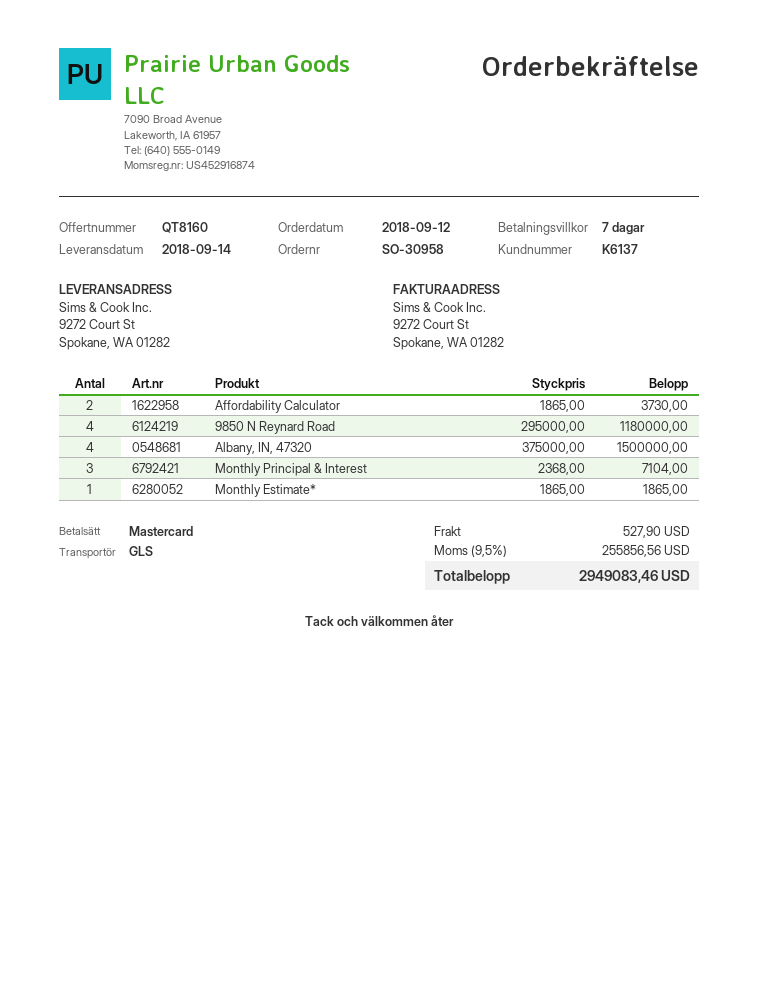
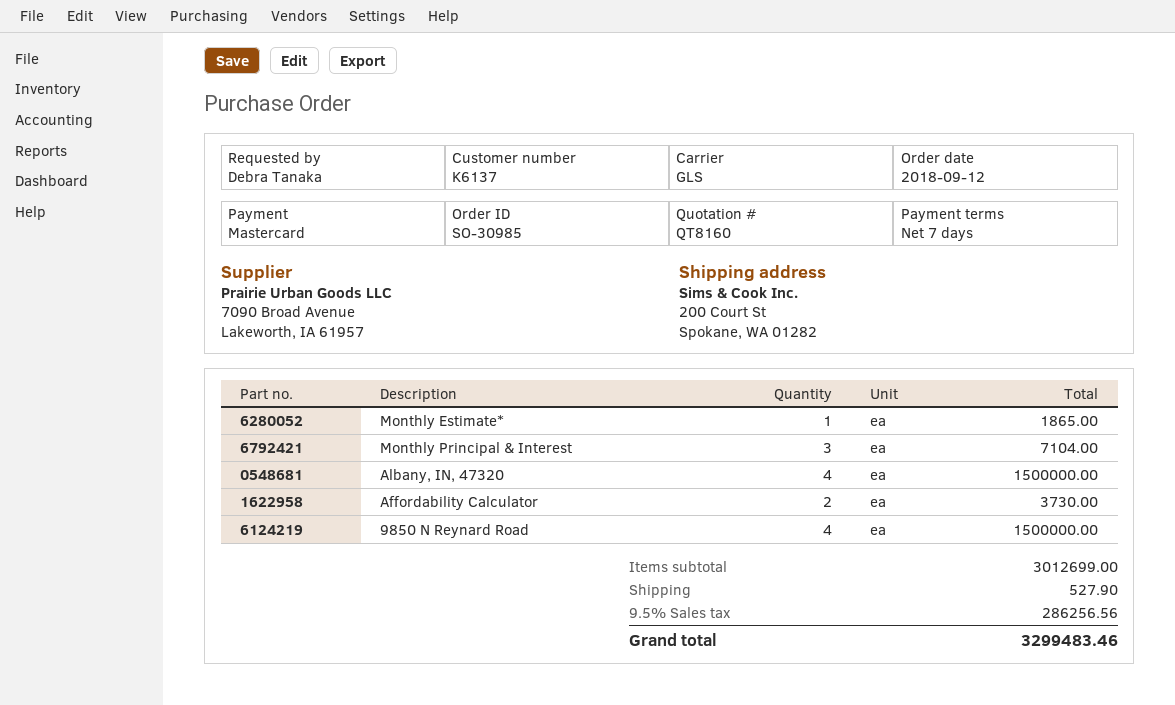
order number: SO-30958 -> SO-30985
ship to: 9272 Court St, Spokane, WA 01282 -> 200 Court St, Spokane, WA 01282
9850 N Reynard Road: 4 for 1180000.00 -> 4 for 1500000.00
tax: 9.5% = 255856.56 -> 9.5% = 286256.56
total: 2949083.46 -> 3299483.46

